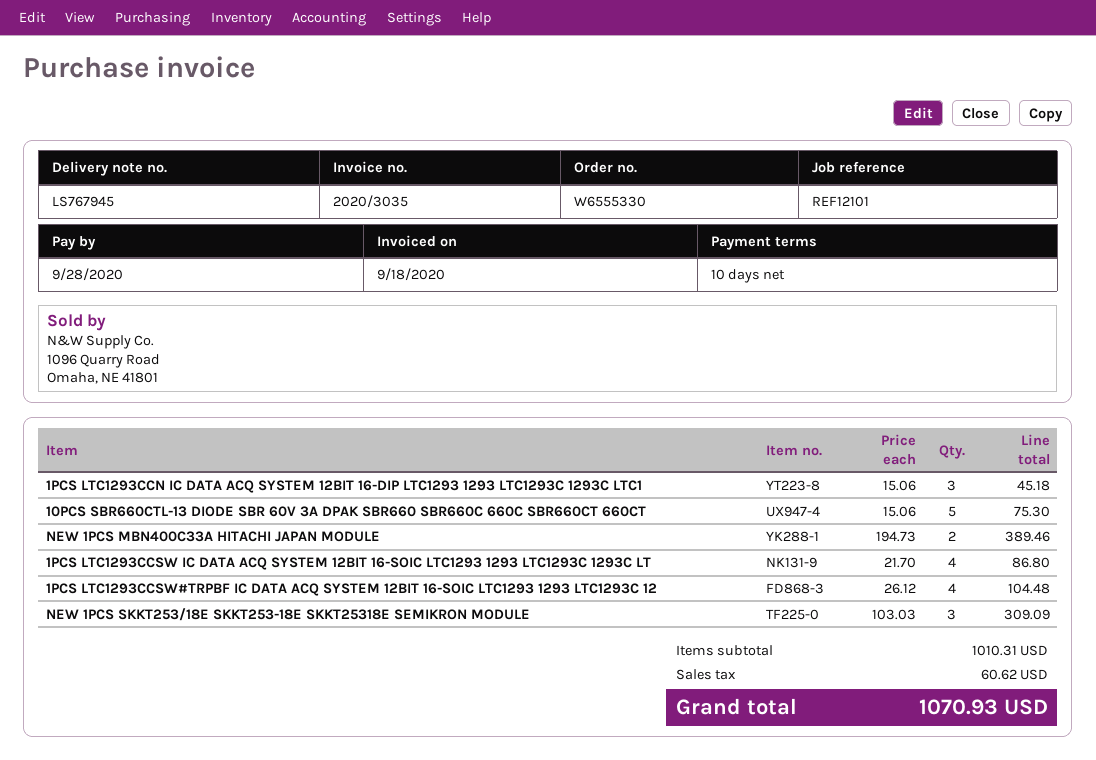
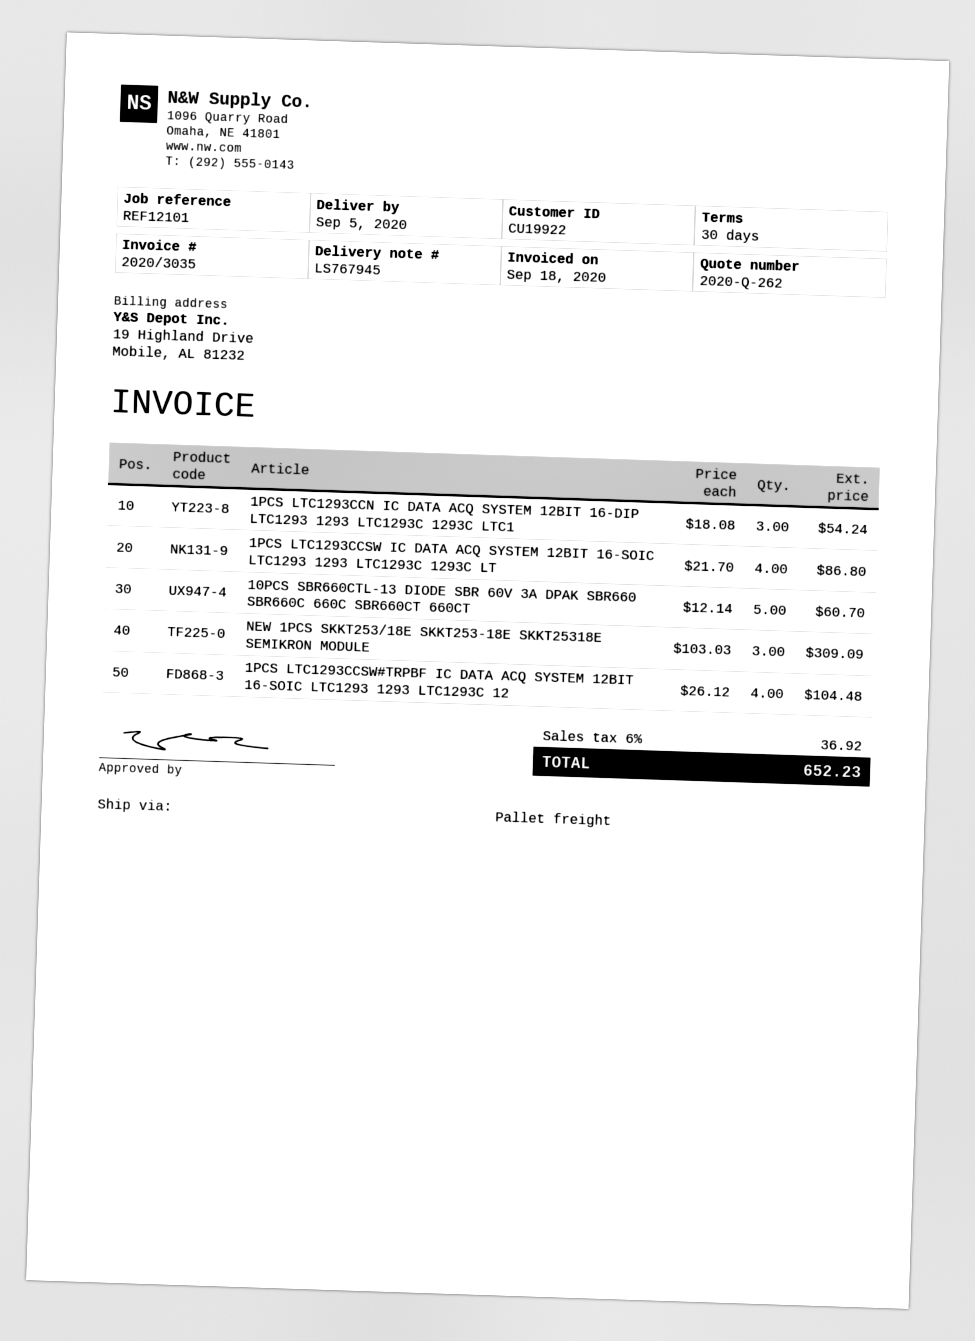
payment terms: 10 days -> 30 days
1PCS LTC1293CCN IC DATA ACQ SYSTEM 12BIT 16-DIP LTC1293 1293 LTC1293C 1293C LTC1: 3 x 15.06 = 45.18 -> 3 x 18.08 = 54.24
10PCS SBR660CTL-13 DIODE SBR 60V 3A DPAK SBR660 SBR660C 660C SBR660CT 660CT: 5 x 15.06 = 75.30 -> 5 x 12.14 = 60.70
NEW 1PCS MBN400C33A HITACHI JAPAN MODULE: 2 x 194.73 = 389.46 -> none
tax: 60.62 -> 36.92
total: 1070.93 -> 652.23

